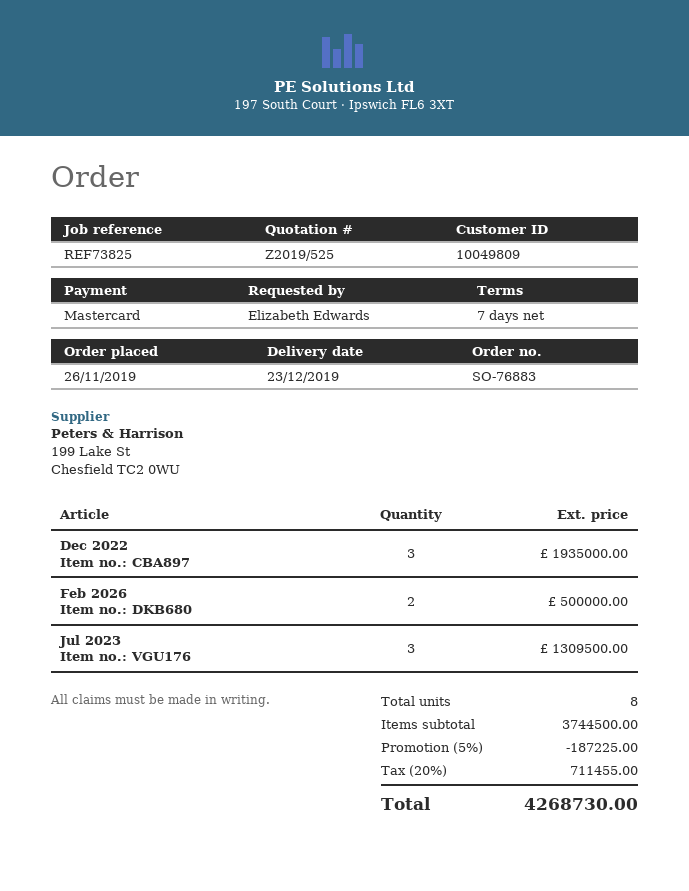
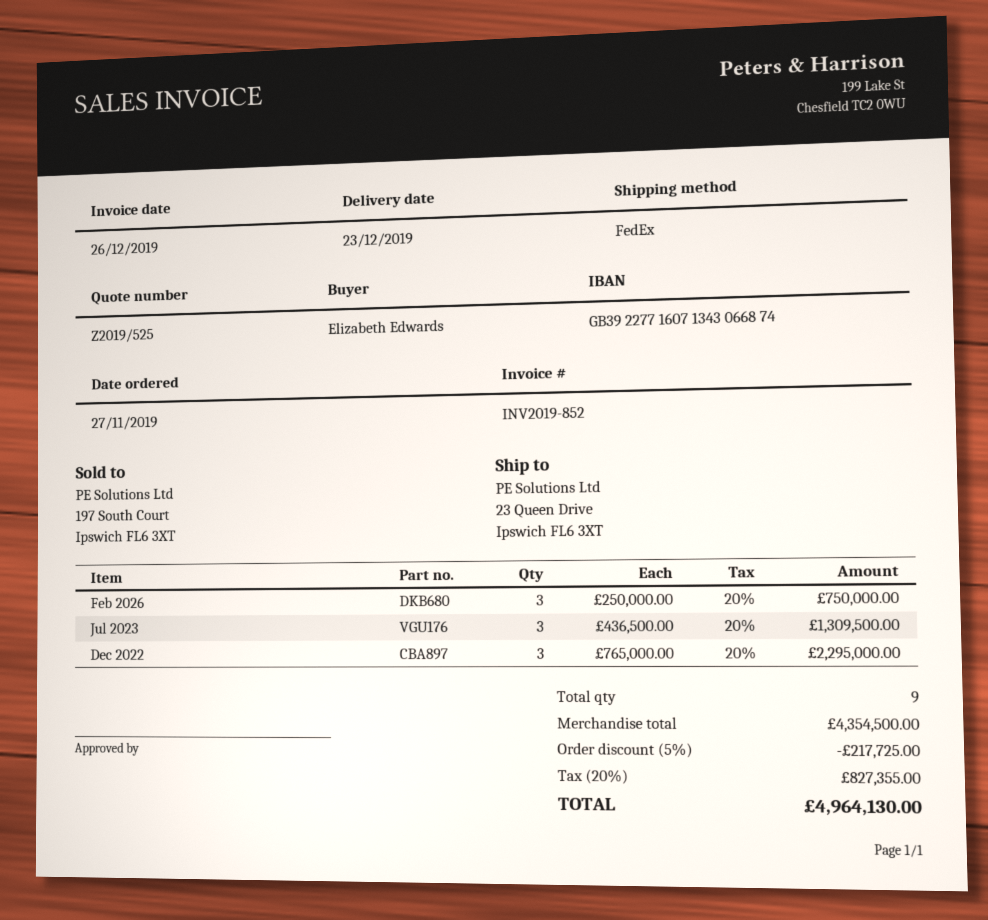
order date: 2019-11-26 -> 2019-11-27
Dec 2022: 3 for 1935000.00 -> 3 for 2295000.00
Feb 2026: 2 for 500000.00 -> 3 for 750000.00
total quantity: 8 -> 9
subtotal: 3744500.00 -> 4354500.00
discount: 5% = 187225.00 -> 5% = 217725.00
tax: 20% = 711455.00 -> 20% = 827355.00
total: 4268730.00 -> 4964130.00

